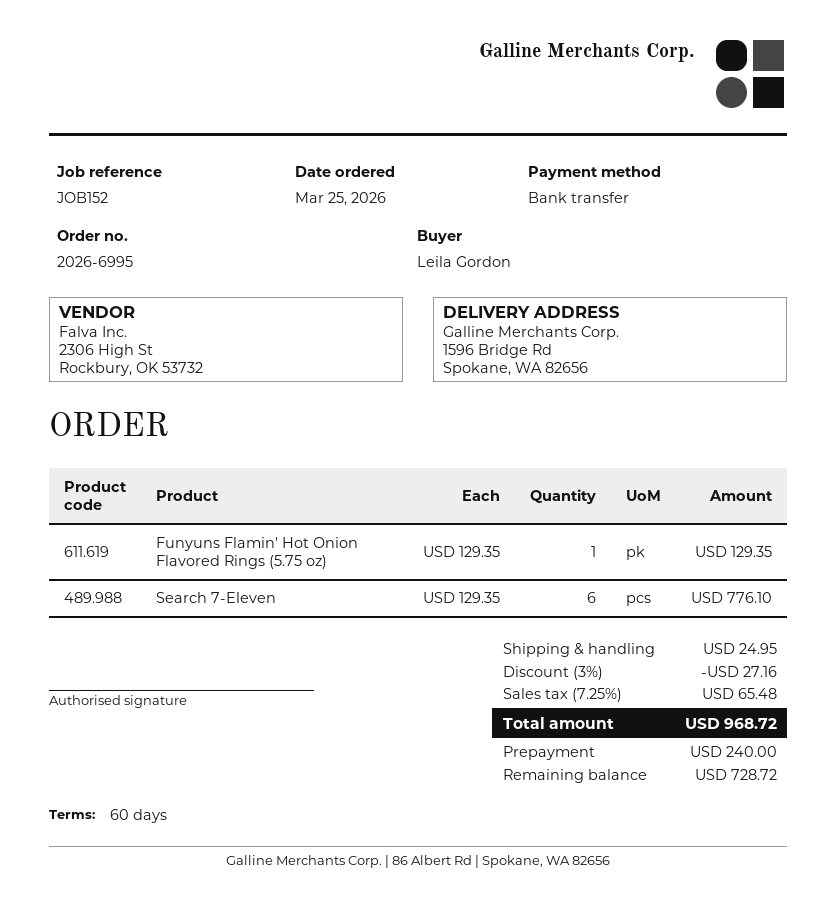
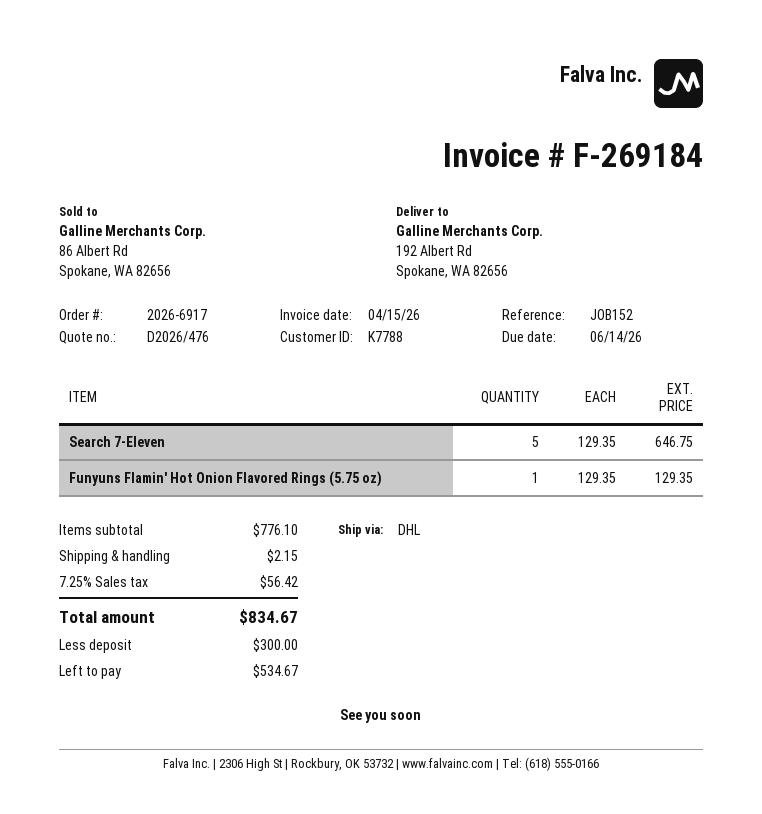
order number: 2026-6995 -> 2026-6917
ship to: 1596 Bridge Rd, Spokane, WA 82656 -> 192 Albert Rd, Spokane, WA 82656
Search 7-Eleven: 6 x 129.35 = 776.10 -> 5 x 129.35 = 646.75
discount: 3% = 27.16 -> none
shipping: 24.95 -> 2.15
tax: 7.25% = 65.48 -> 7.25% = 56.42
total: 968.72 -> 834.67
deposit: 240.00 -> 300.00
balance: 728.72 -> 534.67

